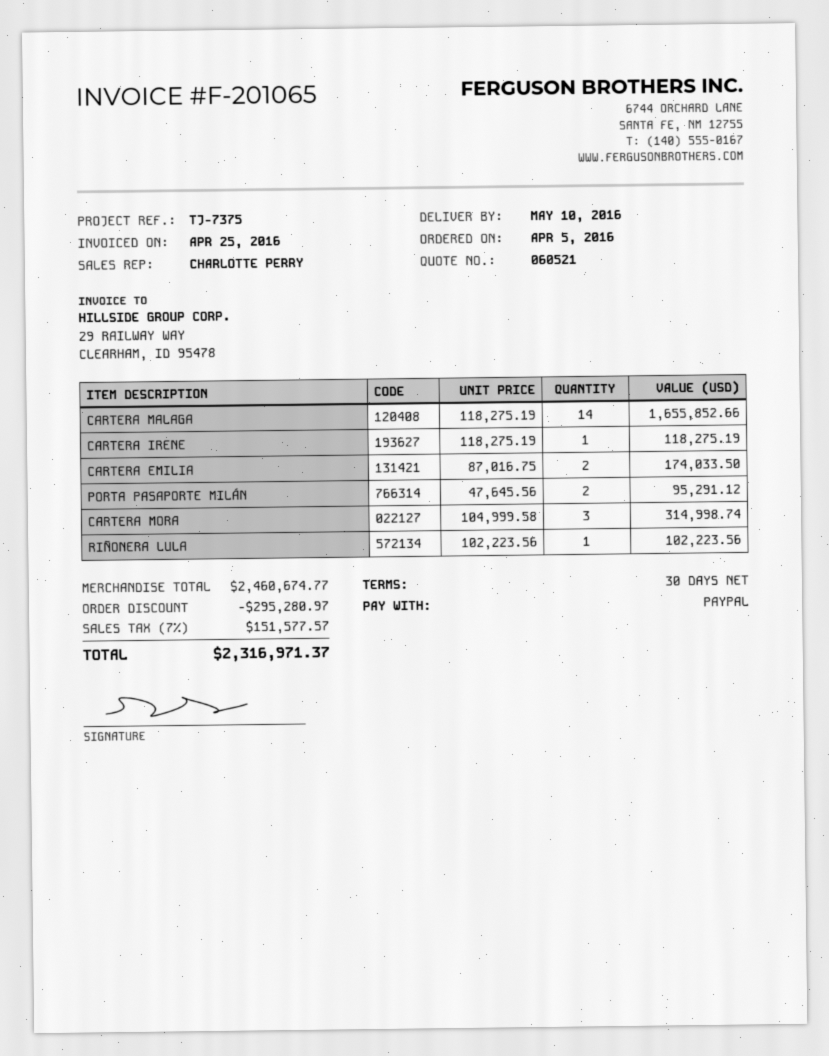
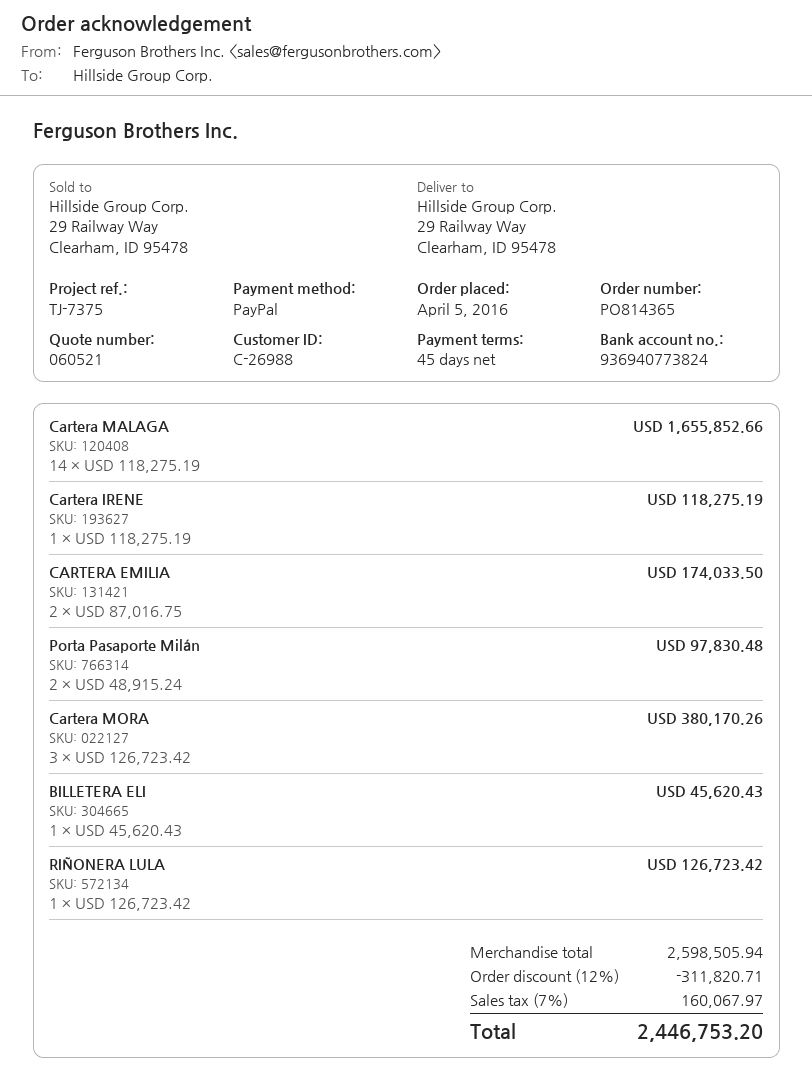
payment terms: 30 days -> 45 days
PORTA PASAPORTE MILÁN: 2 x 47645.56 = 95291.12 -> 2 x 48915.24 = 97830.48
CARTERA MORA: 3 x 104999.58 = 314998.74 -> 3 x 126723.42 = 380170.26
RIÑONERA LULA: 1 x 102223.56 = 102223.56 -> 1 x 126723.42 = 126723.42
BILLETERA ELI: none -> 1 x 45620.43 = 45620.43
subtotal: 2460674.77 -> 2598505.94
discount: 295280.97 -> 311820.71
tax: 7% = 151577.57 -> 7% = 160067.97
total: 2316971.37 -> 2446753.20

